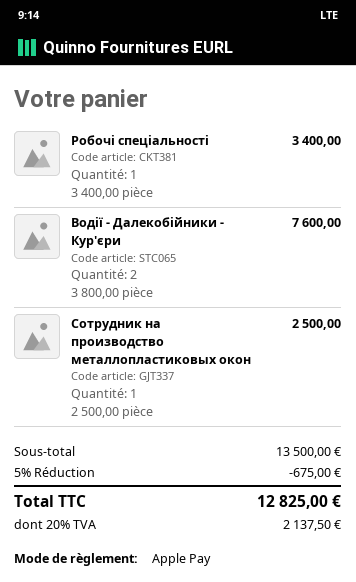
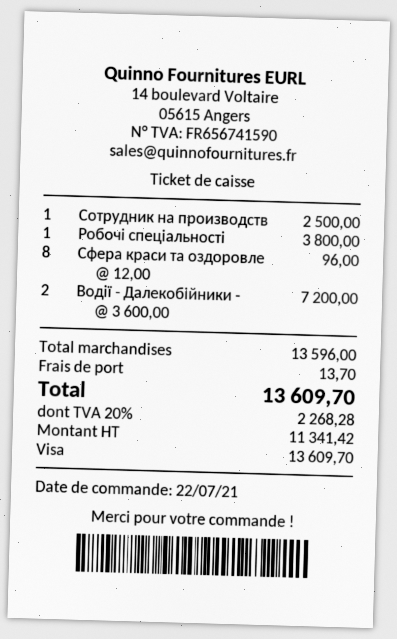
payment method: Apple Pay -> Visa
Робочі спеціальності: 1 x 3400.00 = 3400.00 -> 1 x 3800.00 = 3800.00
Водії - Далекобійники - Кур'єри: 2 x 3800.00 = 7600.00 -> 2 x 3600.00 = 7200.00
Сфера краси та оздоровле: none -> 8 x 12.00 = 96.00
subtotal: 13500.00 -> 13596.00
discount: 5% = 675.00 -> none
shipping: none -> 13.70
tax: 20% = 2137.50 -> 20% = 2268.28
total: 12825.00 -> 13609.70

